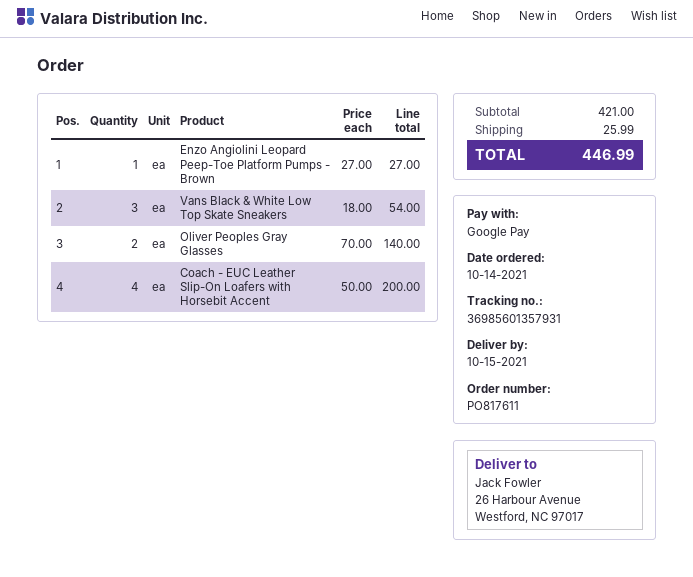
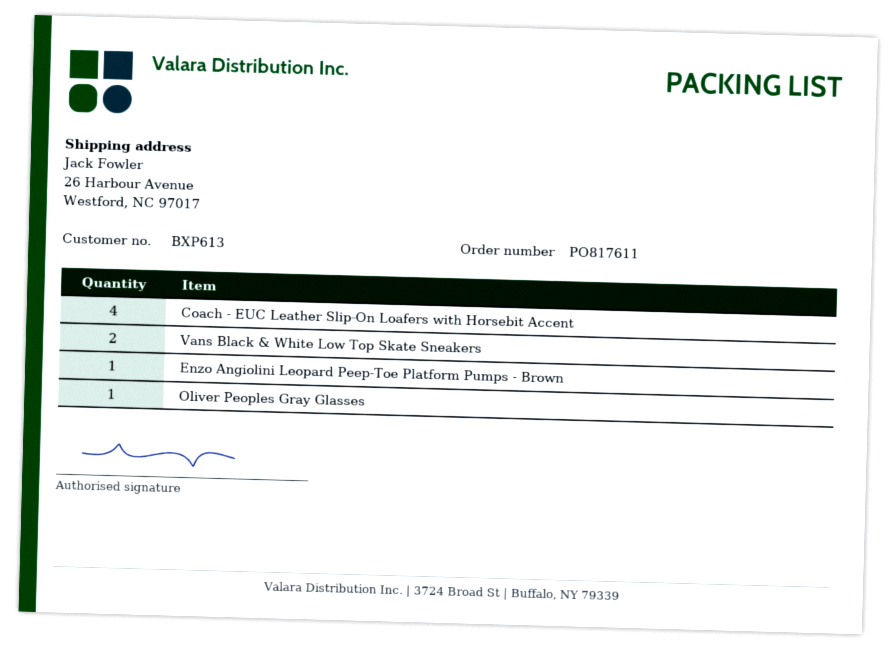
Vans Black & White Low Top Skate Sneakers: 3 -> 2
Oliver Peoples Gray Glasses: 2 -> 1

